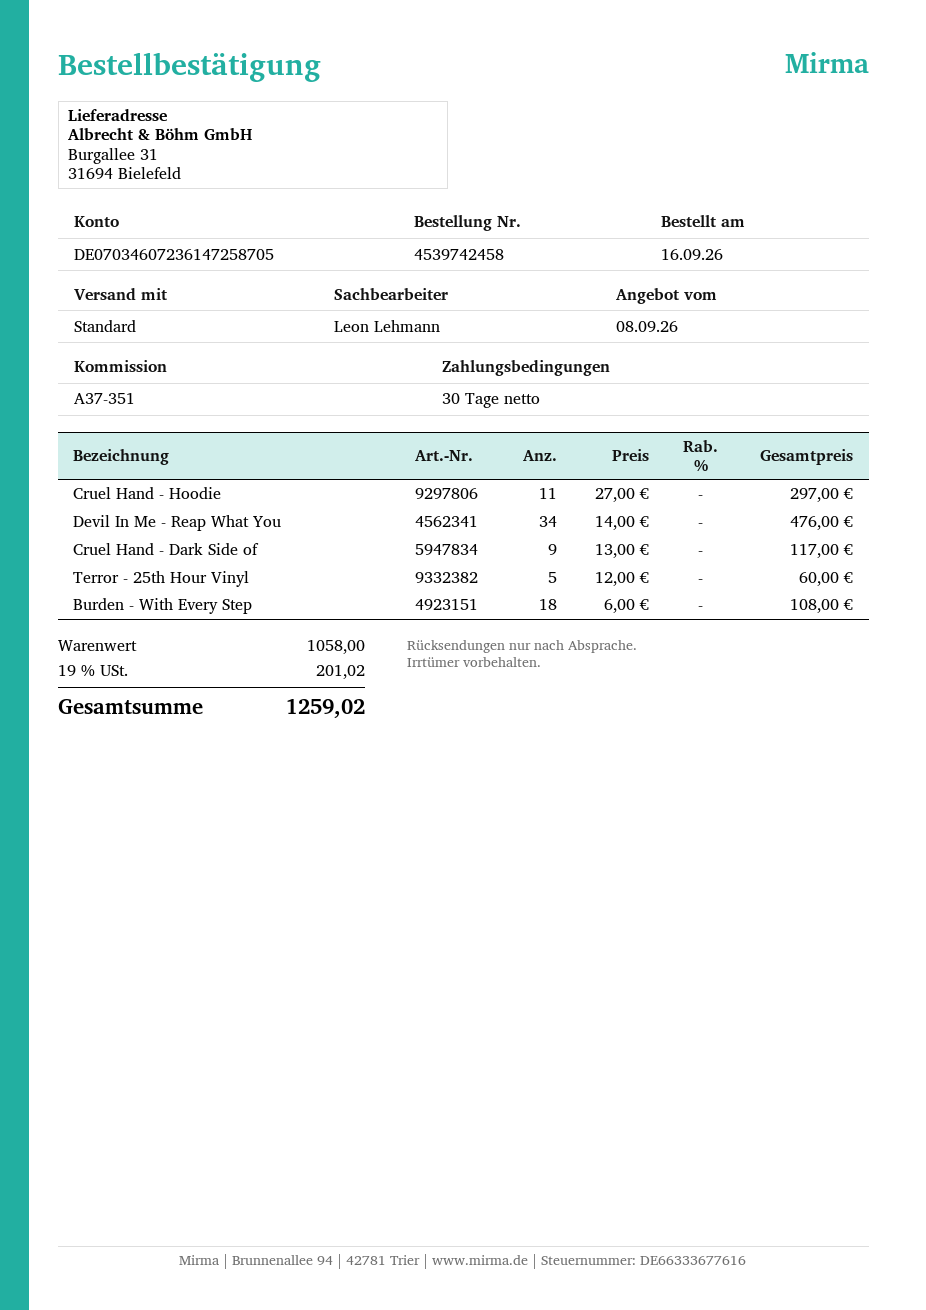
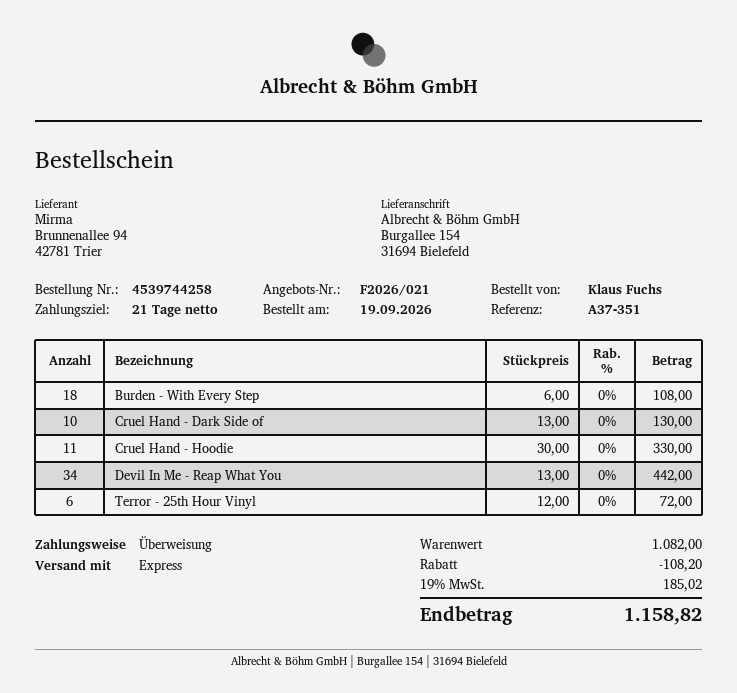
order number: 4539742458 -> 4539744258
order date: 2026-09-16 -> 2026-09-19
payment terms: 30 days -> 21 days
shipping method: standard -> express
ship to: Burgallee 31, 31694 Bielefeld -> Burgallee 154, 31694 Bielefeld
Cruel Hand - Hoodie: 11 x 27.00 = 297.00 -> 11 x 30.00 = 330.00
Devil In Me - Reap What You: 34 x 14.00 = 476.00 -> 34 x 13.00 = 442.00
Cruel Hand - Dark Side of: 9 x 13.00 = 117.00 -> 10 x 13.00 = 130.00
Terror - 25th Hour Vinyl: 5 x 12.00 = 60.00 -> 6 x 12.00 = 72.00
subtotal: 1058.00 -> 1082.00
discount: none -> 108.20
tax: 19% = 201.02 -> 19% = 185.02
total: 1259.02 -> 1158.82

